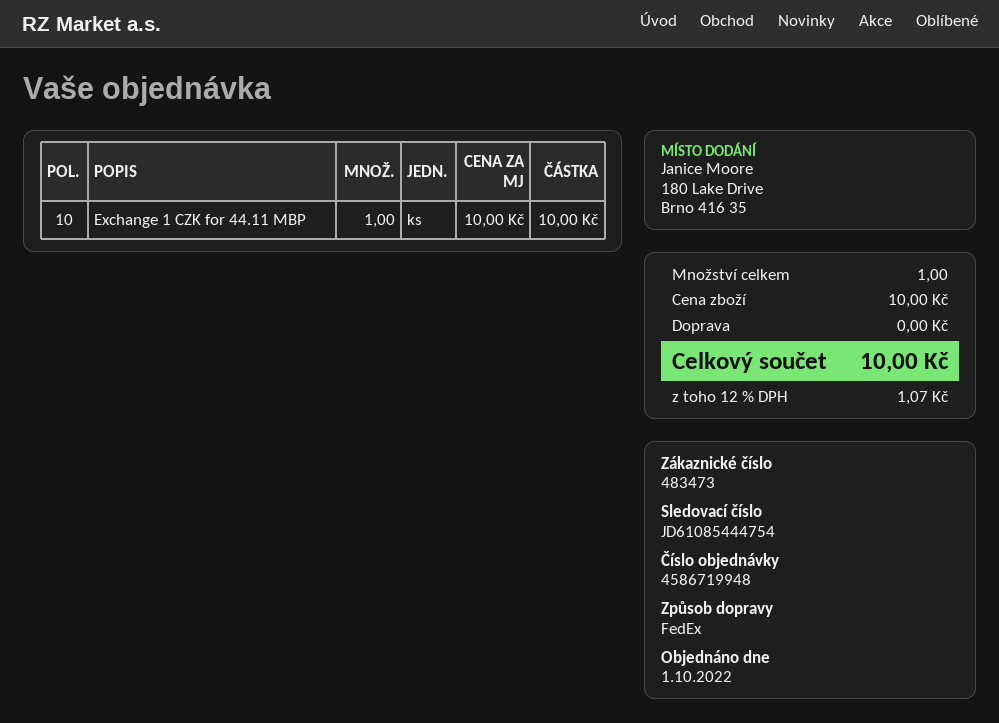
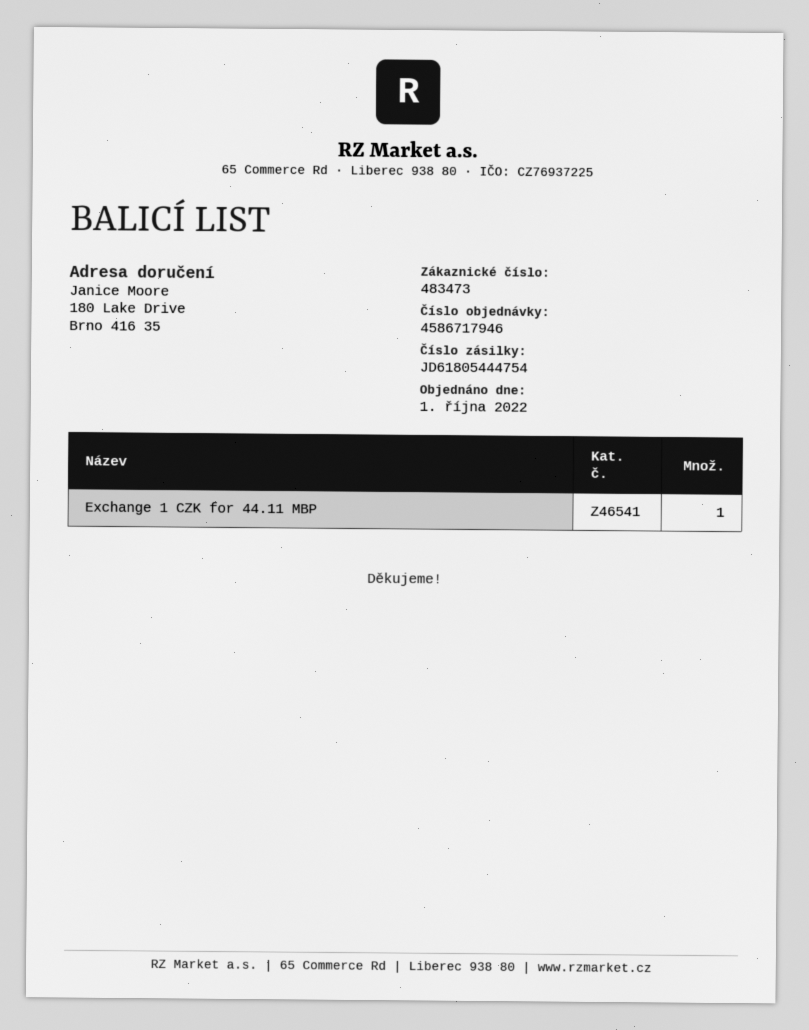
order number: 4586719948 -> 4586717946
tracking number: JD61085444754 -> JD61805444754

